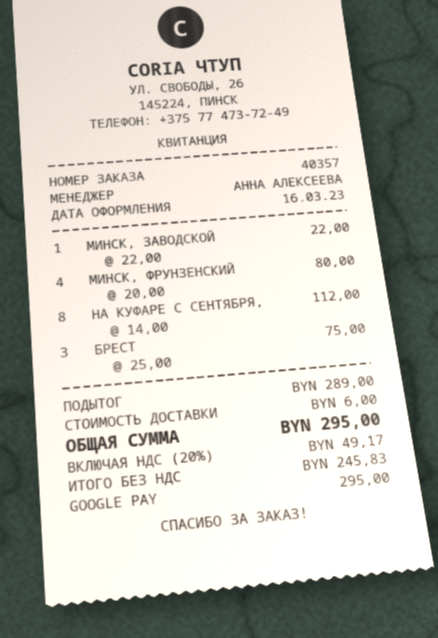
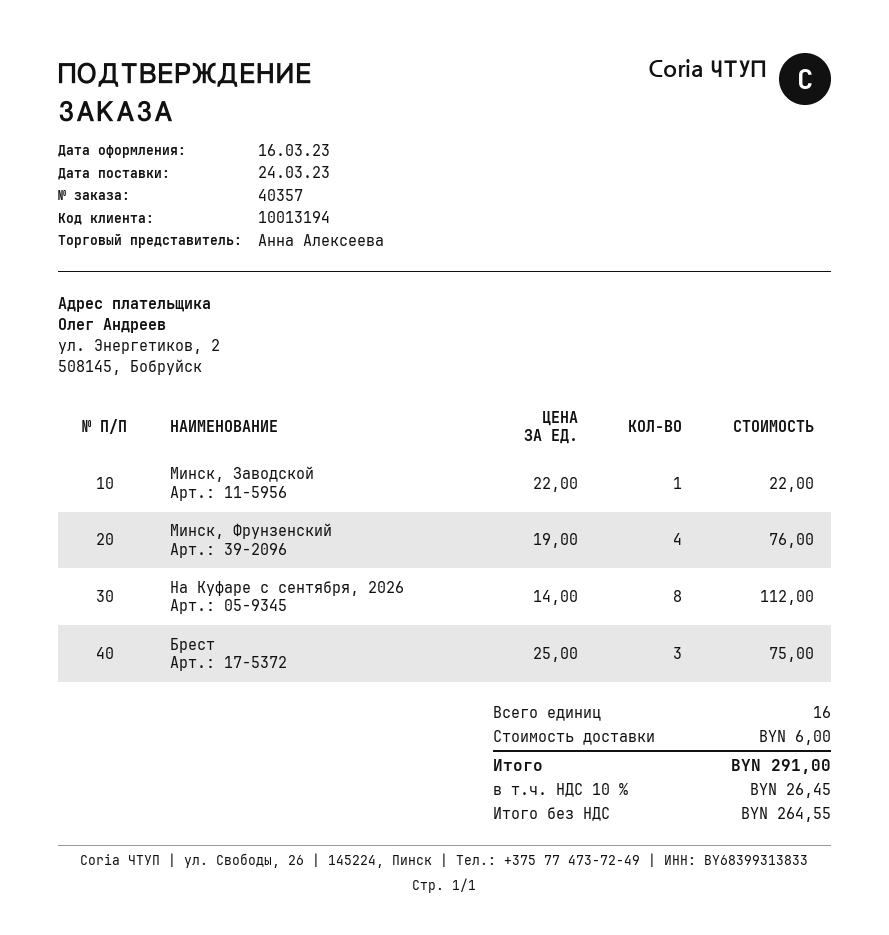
МИНСК, ФРУНЗЕНСКИЙ: 4 x 20.00 = 80.00 -> 4 x 19.00 = 76.00
net: 245.83 -> 264.55
tax: 20% = 49.17 -> 10% = 26.45
total: 295.00 -> 291.00

